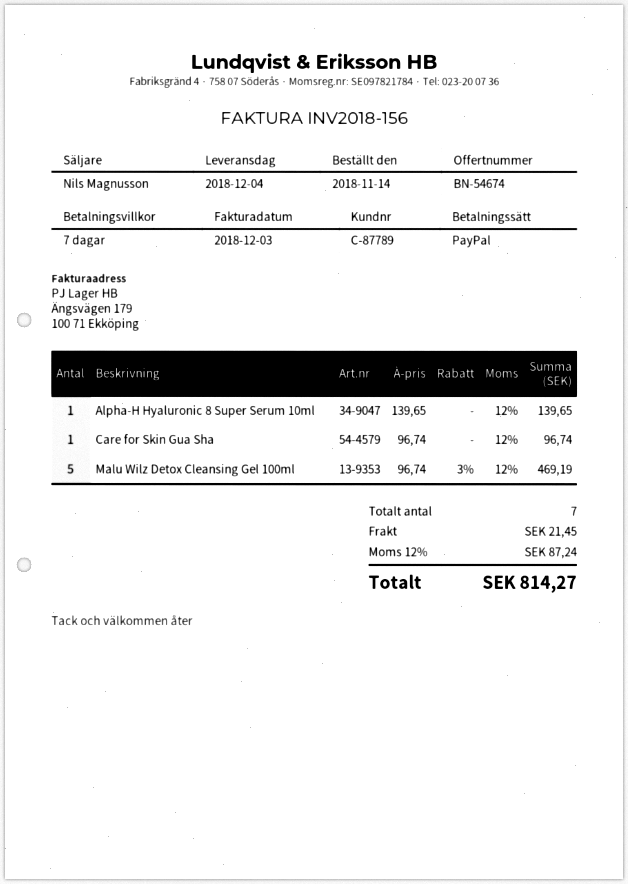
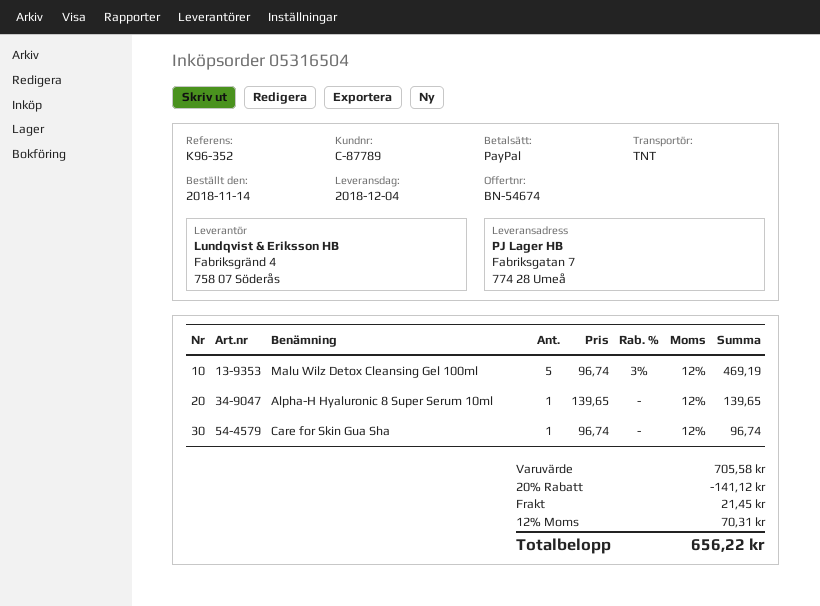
discount: none -> 20% = 141.12
tax: 12% = 87.24 -> 12% = 70.31
total: 814.27 -> 656.22

